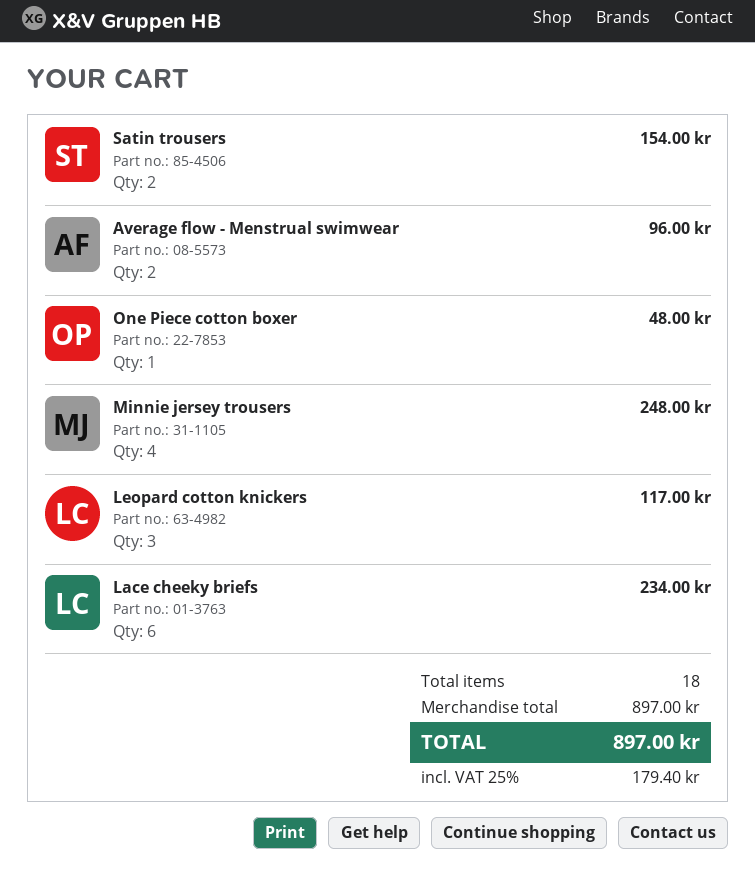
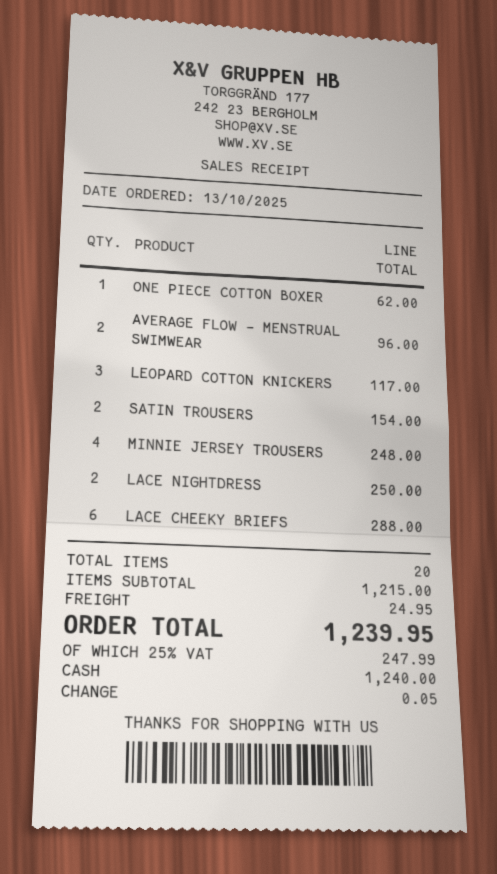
One Piece cotton boxer: 1 for 48.00 -> 1 for 62.00
Lace cheeky briefs: 6 for 234.00 -> 6 for 288.00
LACE NIGHTDRESS: none -> 2 for 250.00
total quantity: 18 -> 20
subtotal: 897.00 -> 1215.00
shipping: none -> 24.95
tax: 25% = 179.40 -> 25% = 247.99
total: 897.00 -> 1239.95

